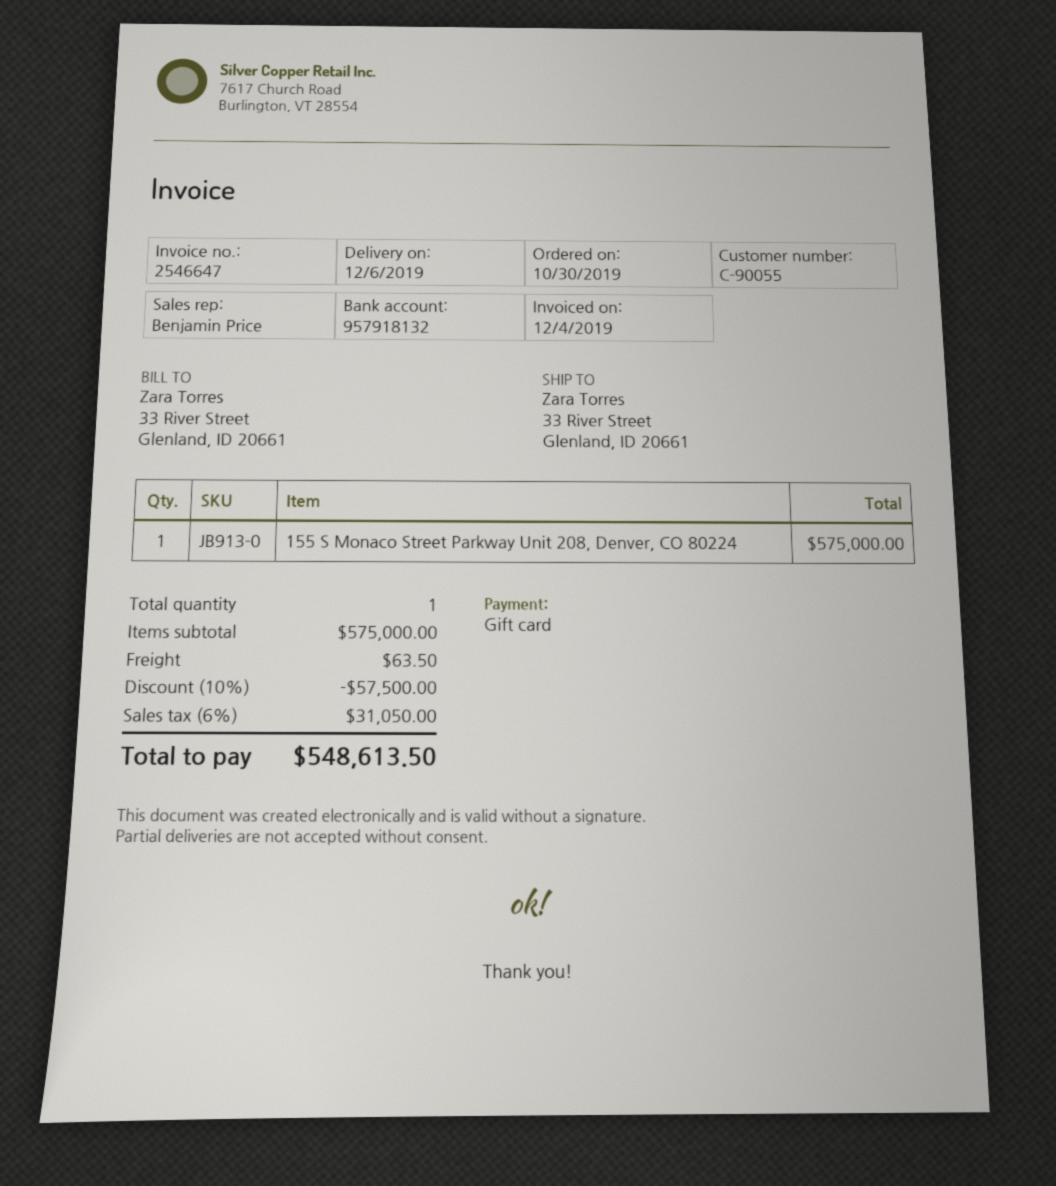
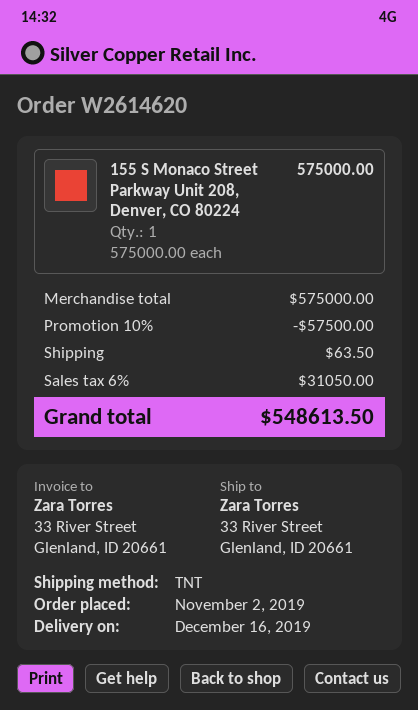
order date: 2019-10-30 -> 2019-11-02
delivery date: 2019-12-06 -> 2019-12-16

